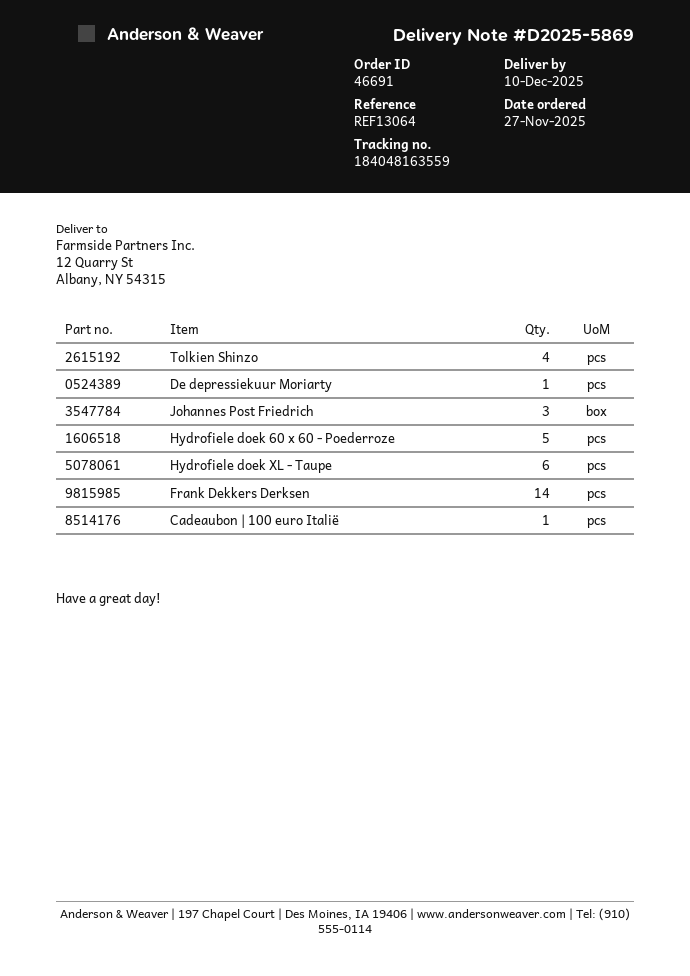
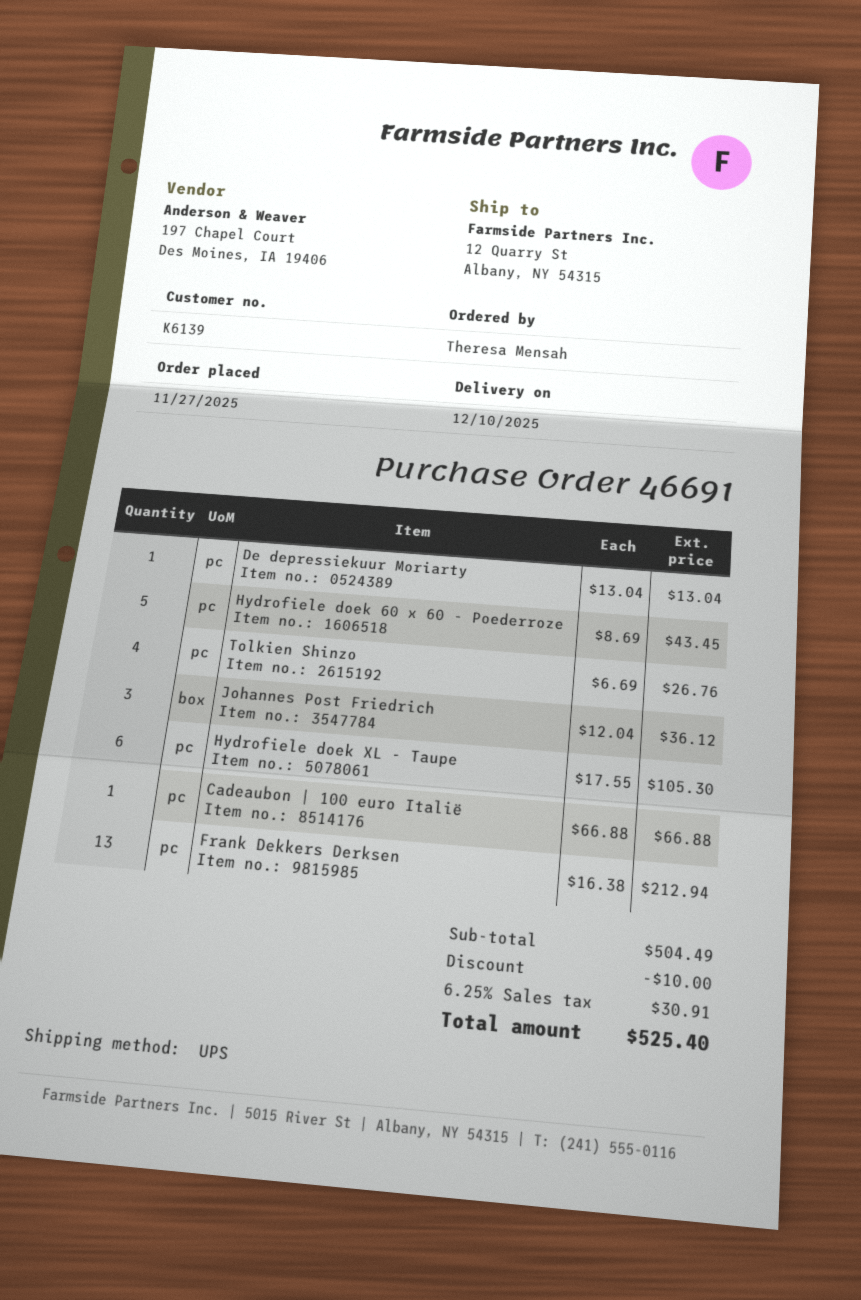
Frank Dekkers Derksen: 14 -> 13

